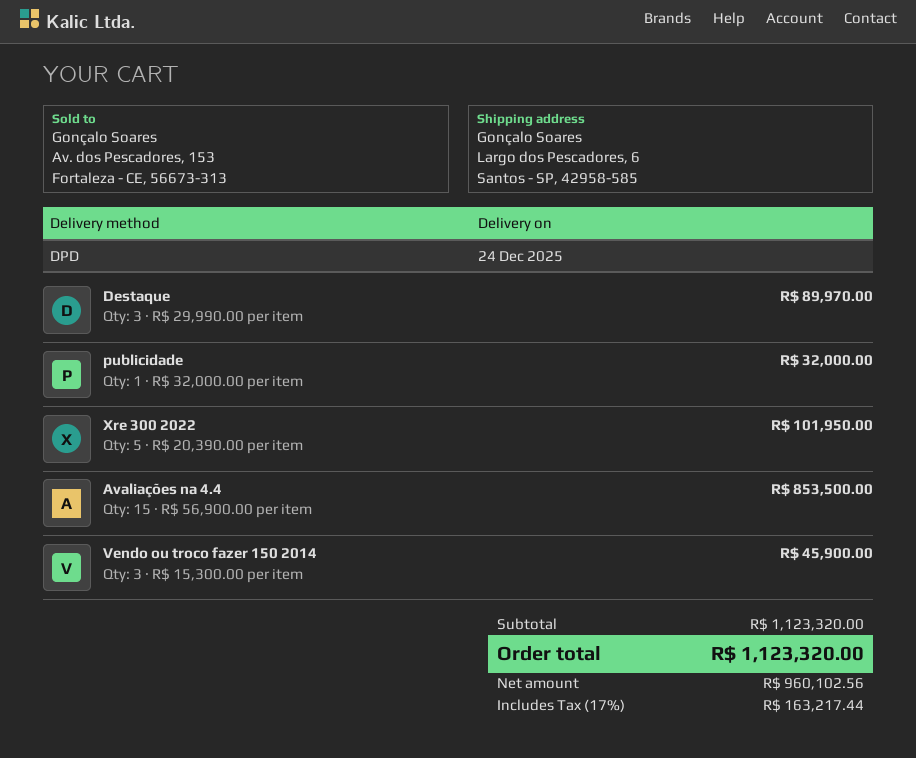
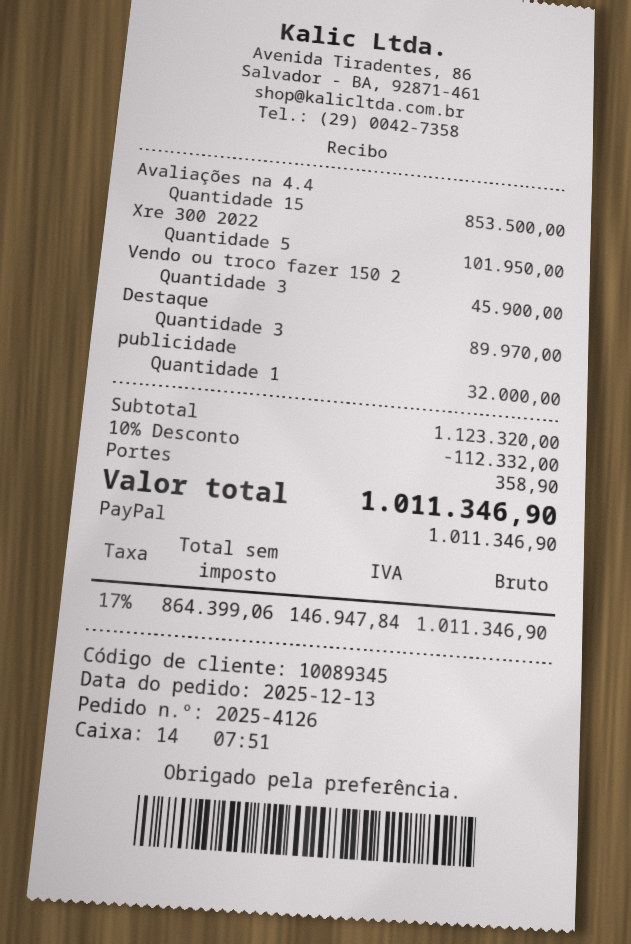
discount: none -> 10% = 112332.00
shipping: none -> 358.90
net: 960102.56 -> 864399.06
tax: 17% = 163217.44 -> 17% = 146947.84
total: 1123320.00 -> 1011346.90

